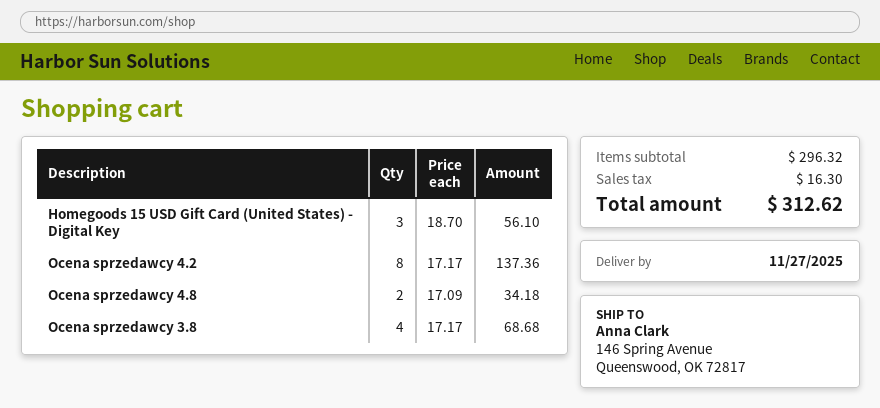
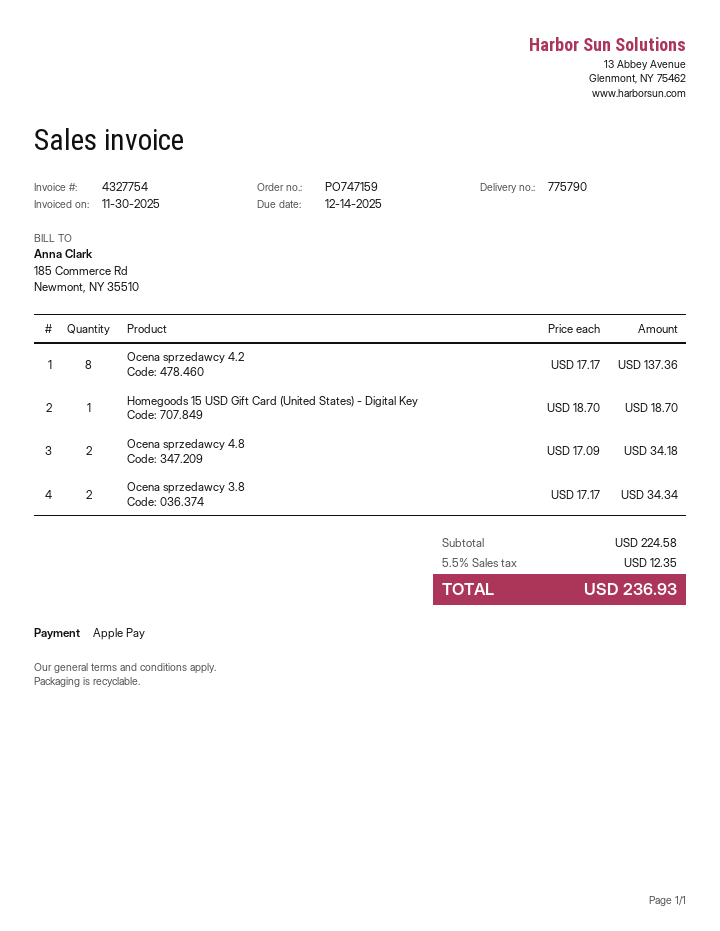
Homegoods 15 USD Gift Card (United States) - Digital Key: 3 x 18.70 = 56.10 -> 1 x 18.70 = 18.70
Ocena sprzedawcy 3.8: 4 x 17.17 = 68.68 -> 2 x 17.17 = 34.34
subtotal: 296.32 -> 224.58
tax: 16.30 -> 12.35
total: 312.62 -> 236.93

